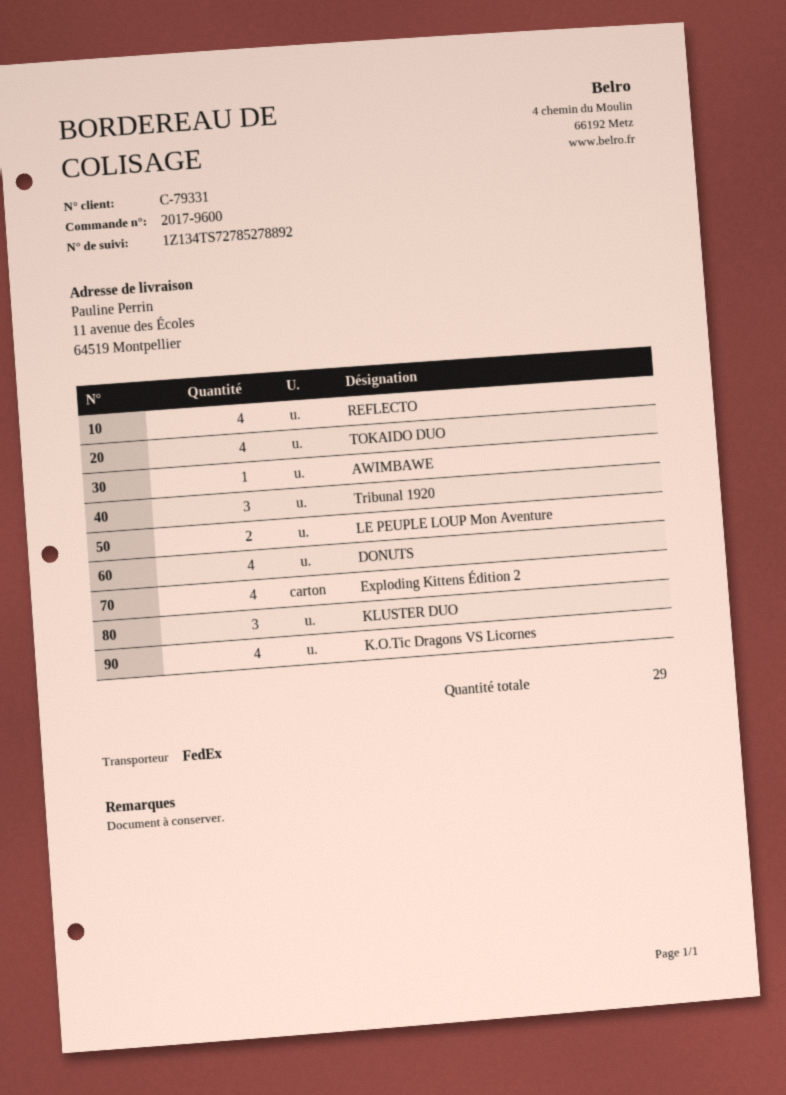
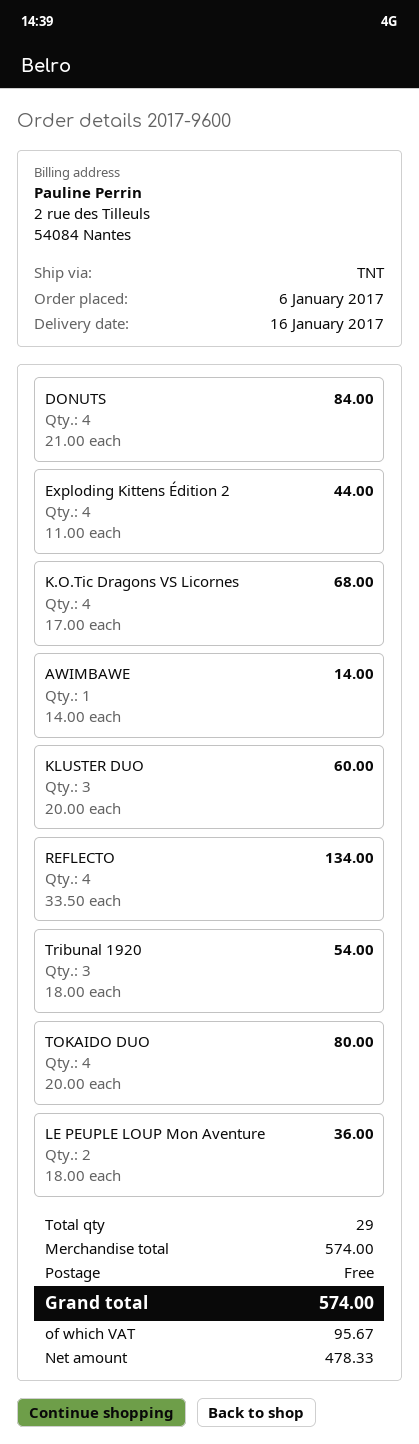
shipping method: FedEx -> TNT

